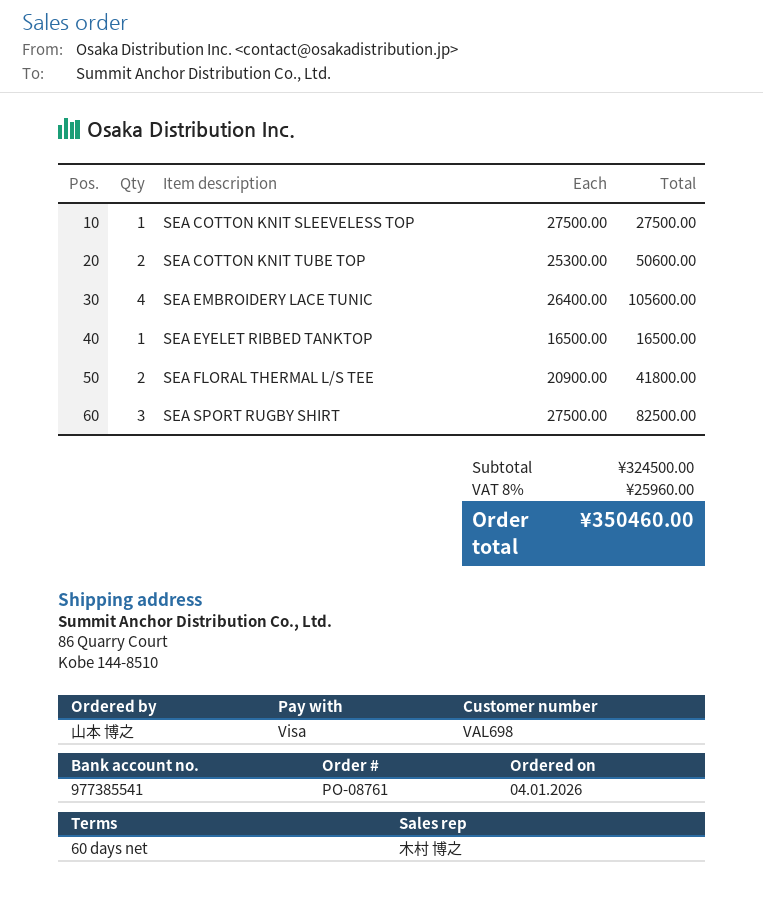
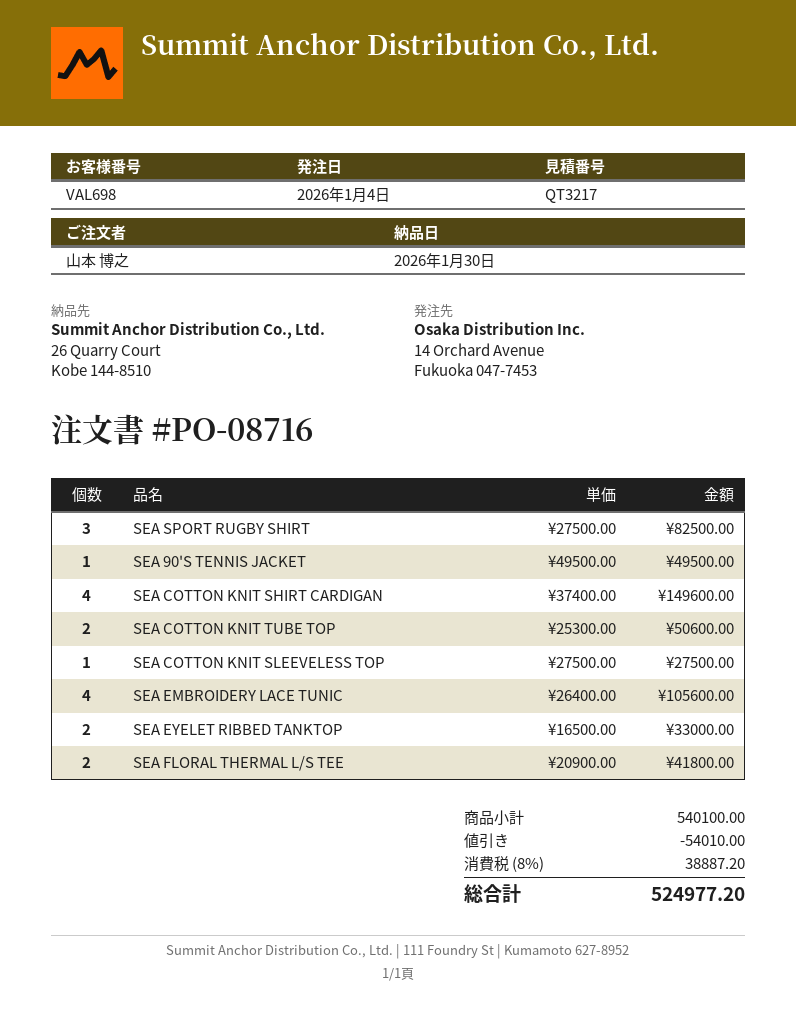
order number: PO-08761 -> PO-08716
ship to: 86 Quarry Court, Kobe 144-8510 -> 26 Quarry Court, Kobe 144-8510
SEA EYELET RIBBED TANKTOP: 1 x 16500.00 = 16500.00 -> 2 x 16500.00 = 33000.00
SEA 90'S TENNIS JACKET: none -> 1 x 49500.00 = 49500.00
SEA COTTON KNIT SHIRT CARDIGAN: none -> 4 x 37400.00 = 149600.00
subtotal: 324500.00 -> 540100.00
discount: none -> 54010.00
tax: 8% = 25960.00 -> 8% = 38887.20
total: 350460.00 -> 524977.20

